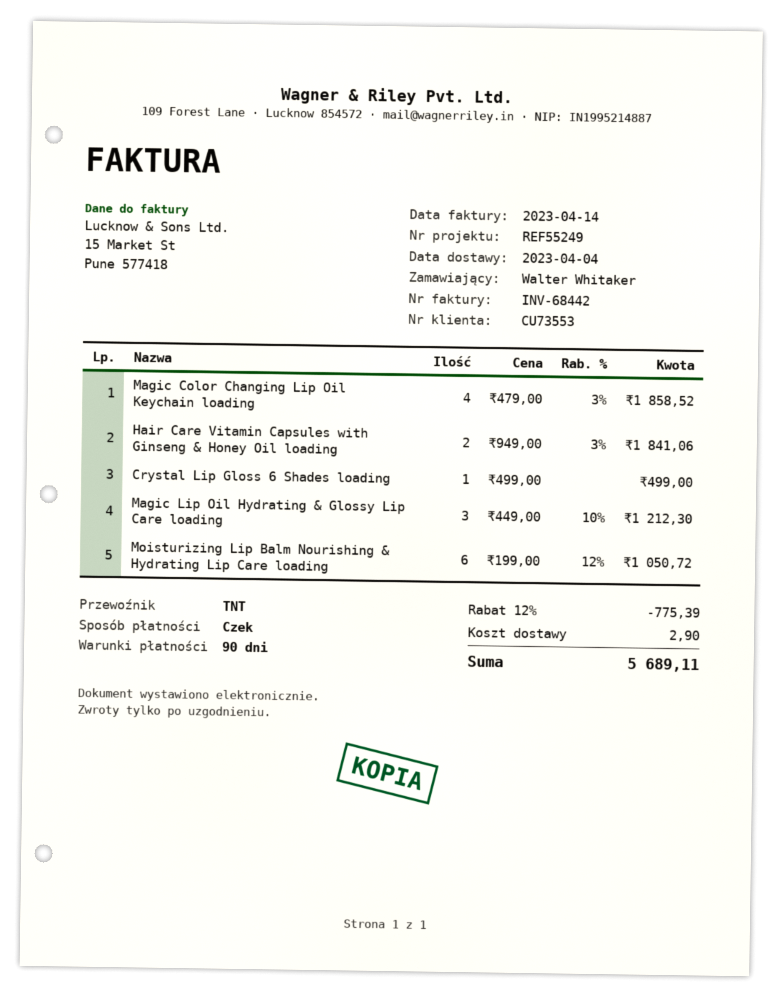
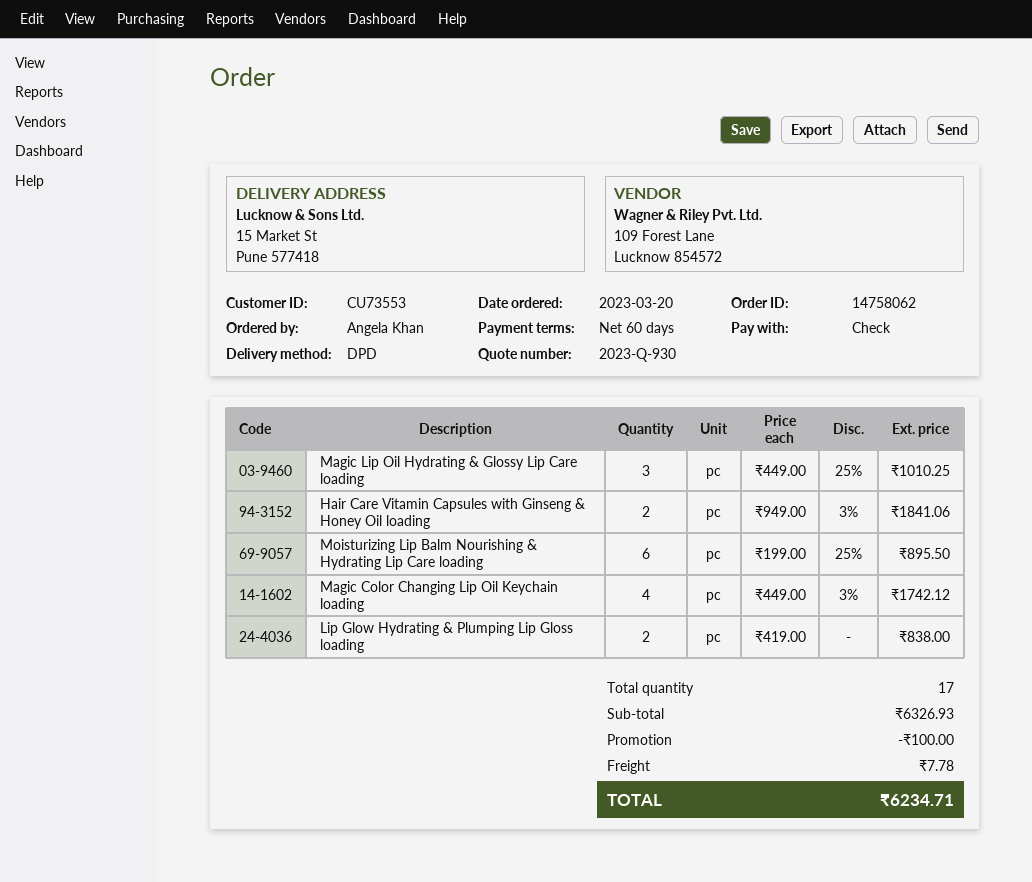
payment terms: 90 days -> 60 days
ordered by: Walter Whitaker -> Angela Khan
shipping method: TNT -> DPD
Magic Color Changing Lip Oil Keychain loading: 4 x 479.00 - 3% = 1858.52 -> 4 x 449.00 - 3% = 1742.12
Crystal Lip Gloss 6 Shades loading: 1 x 499.00 = 499.00 -> none
Magic Lip Oil Hydrating & Glossy Lip Care loading: 3 x 449.00 - 10% = 1212.30 -> 3 x 449.00 - 25% = 1010.25
Moisturizing Lip Balm Nourishing & Hydrating Lip Care loading: 6 x 199.00 - 12% = 1050.72 -> 6 x 199.00 - 25% = 895.50
Lip Glow Hydrating & Plumping Lip Gloss loading: none -> 2 x 419.00 = 838.00
discount: 775.39 -> 100.00
shipping: 2.90 -> 7.78
total: 5689.11 -> 6234.71

